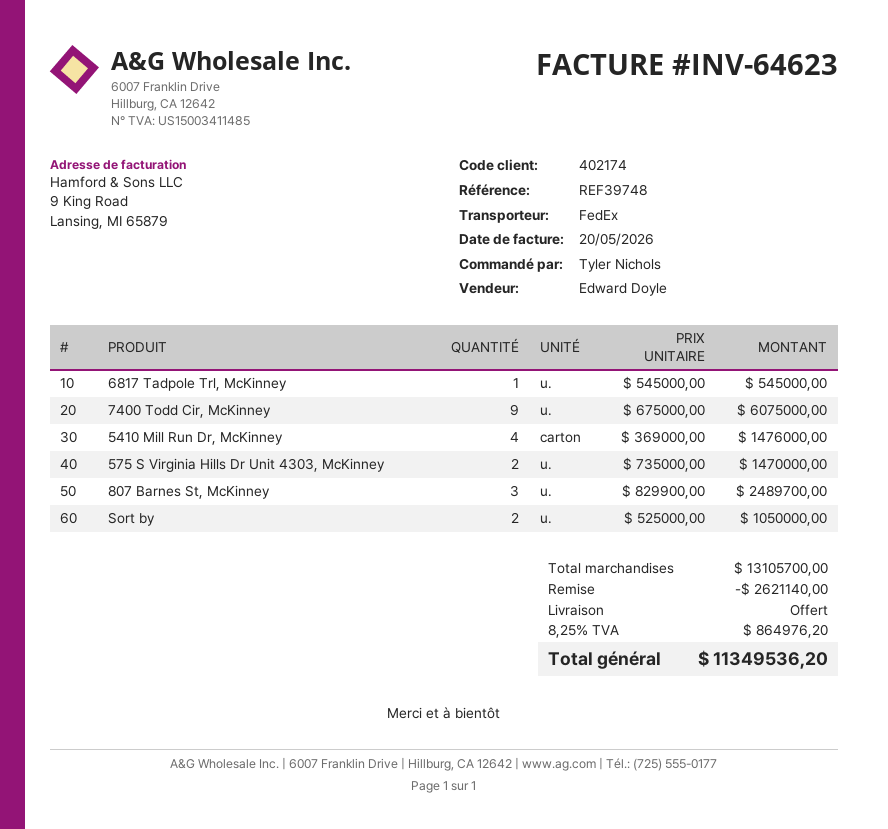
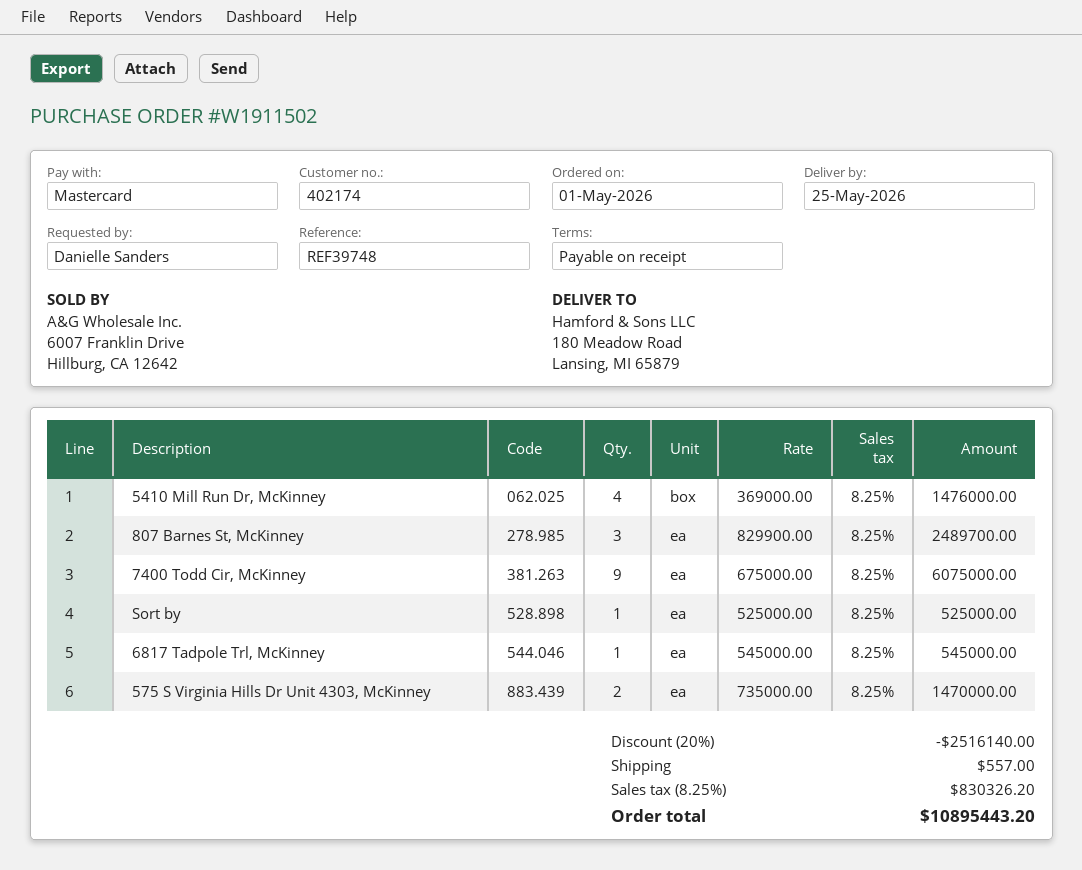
ordered by: Tyler Nichols -> Danielle Sanders
Sort by: 2 x 525000.00 = 1050000.00 -> 1 x 525000.00 = 525000.00
discount: 2621140.00 -> 2516140.00
shipping: 0.00 -> 557.00
tax: 8.25% = 864976.20 -> 8.25% = 830326.20
total: 11349536.20 -> 10895443.20

